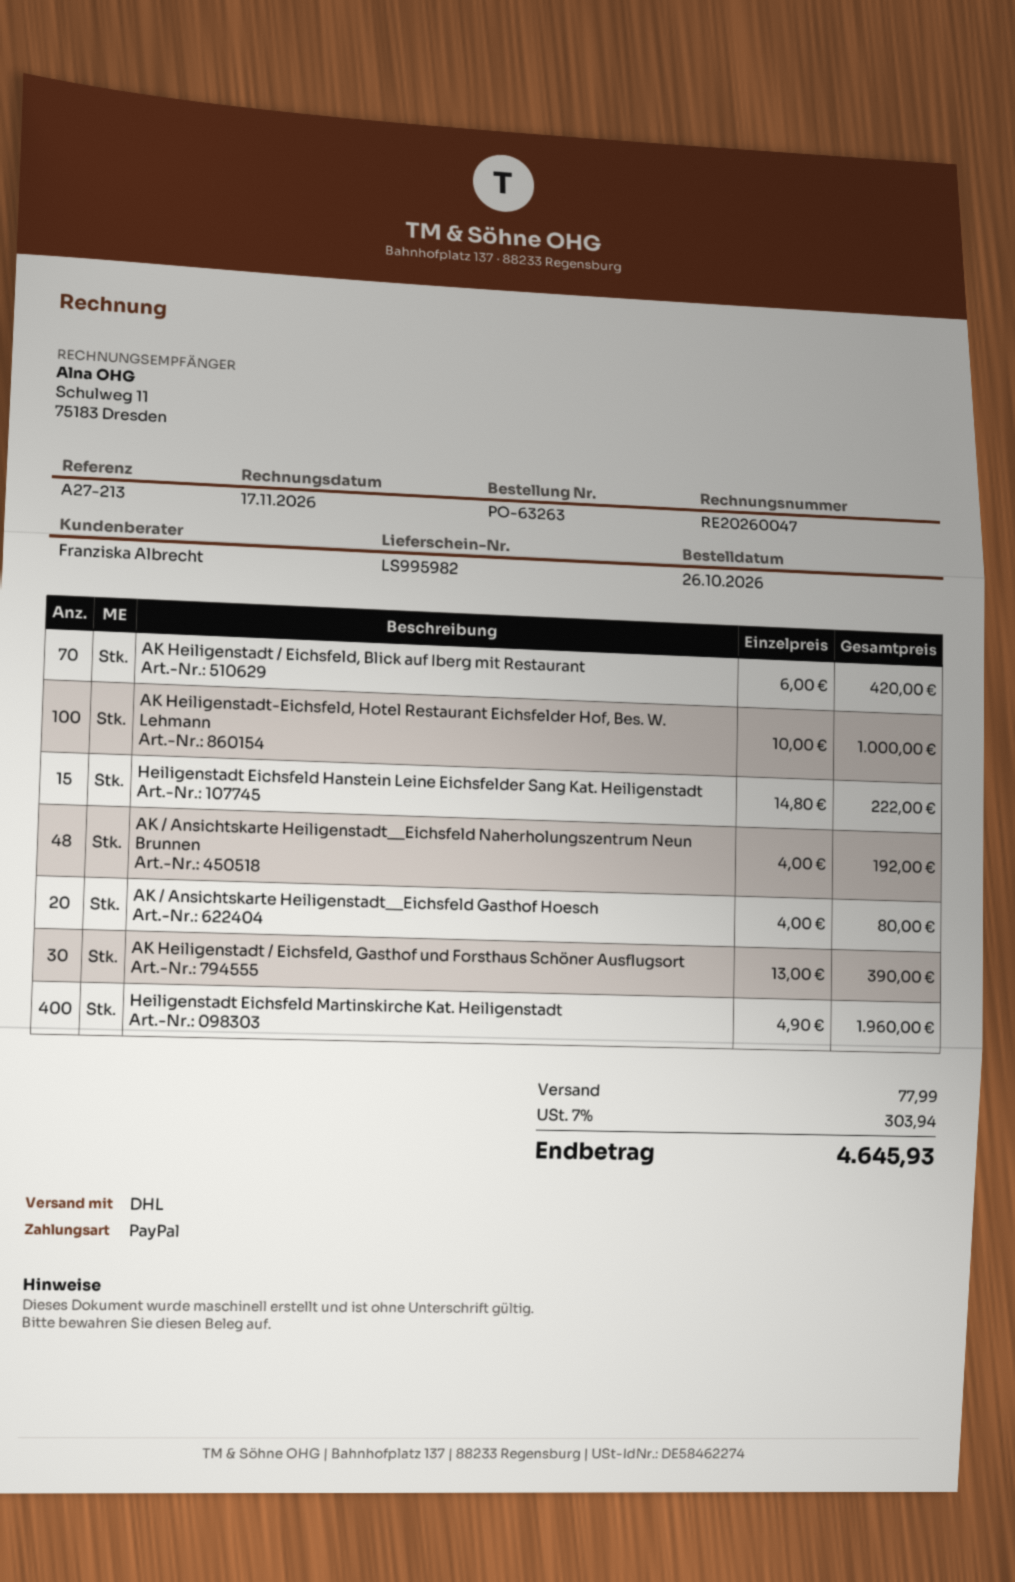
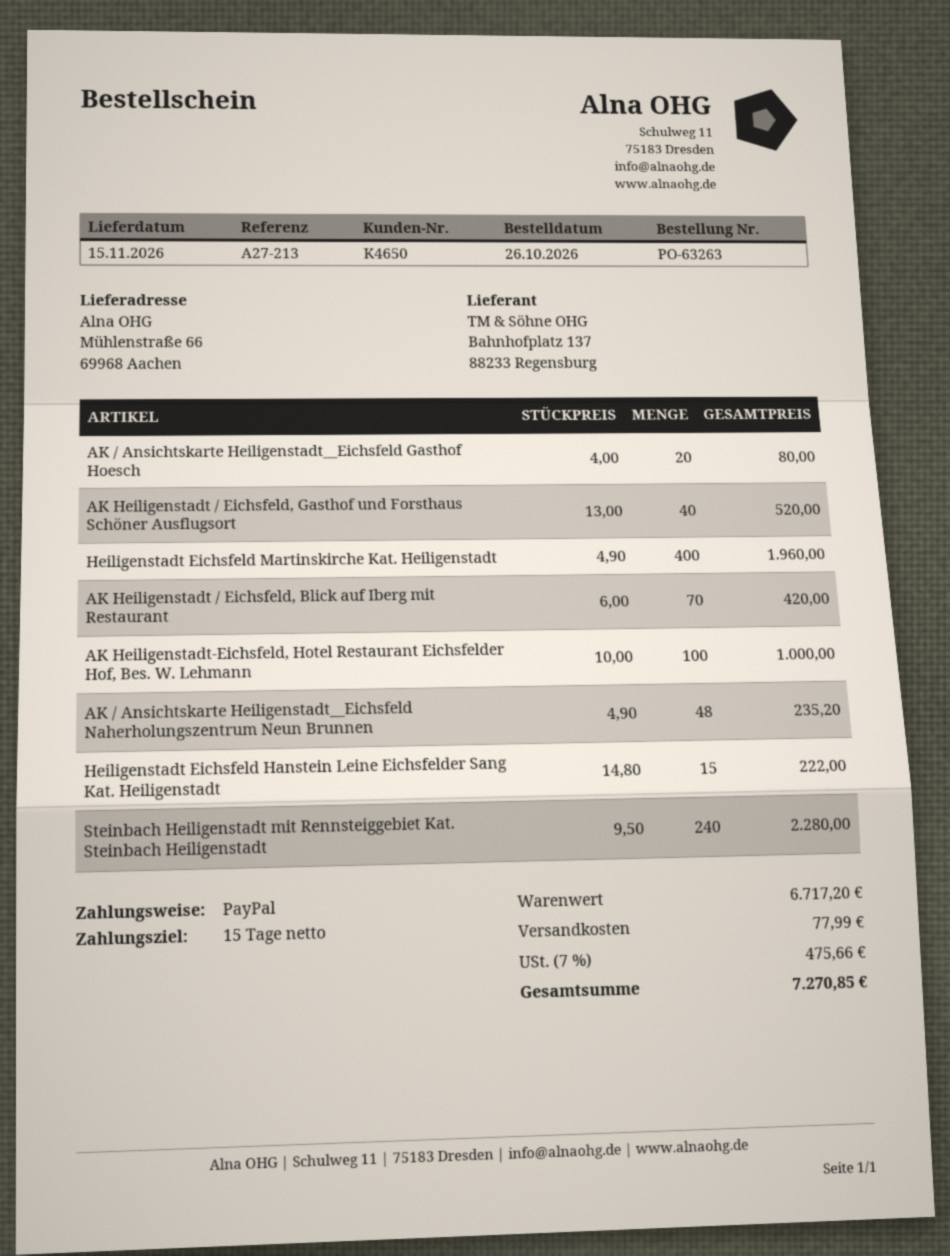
AK / Ansichtskarte Heiligenstadt__Eichsfeld Naherholungszentrum Neun Brunnen: 48 x 4.00 = 192.00 -> 48 x 4.90 = 235.20
AK Heiligenstadt / Eichsfeld, Gasthof und Forsthaus Schöner Ausflugsort: 30 x 13.00 = 390.00 -> 40 x 13.00 = 520.00
Steinbach Heiligenstadt mit Rennsteiggebiet Kat. Steinbach Heiligenstadt: none -> 240 x 9.50 = 2280.00
tax: 7% = 303.94 -> 7% = 475.66
total: 4645.93 -> 7270.85

